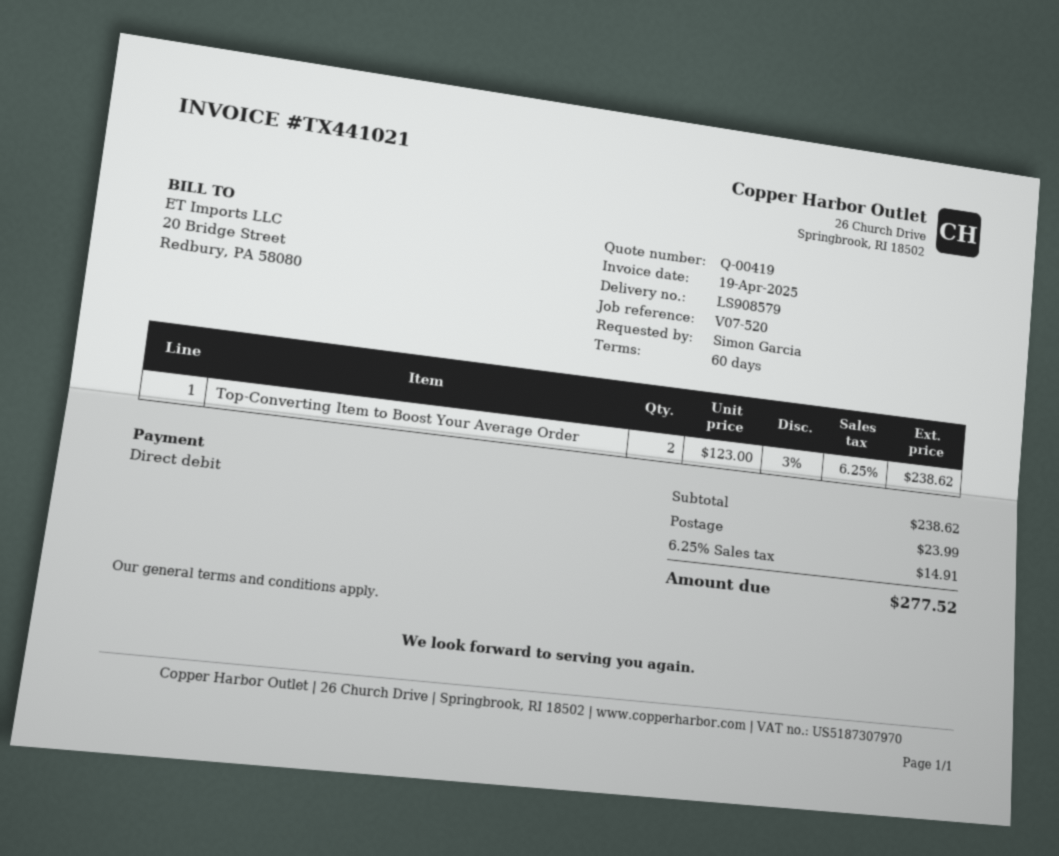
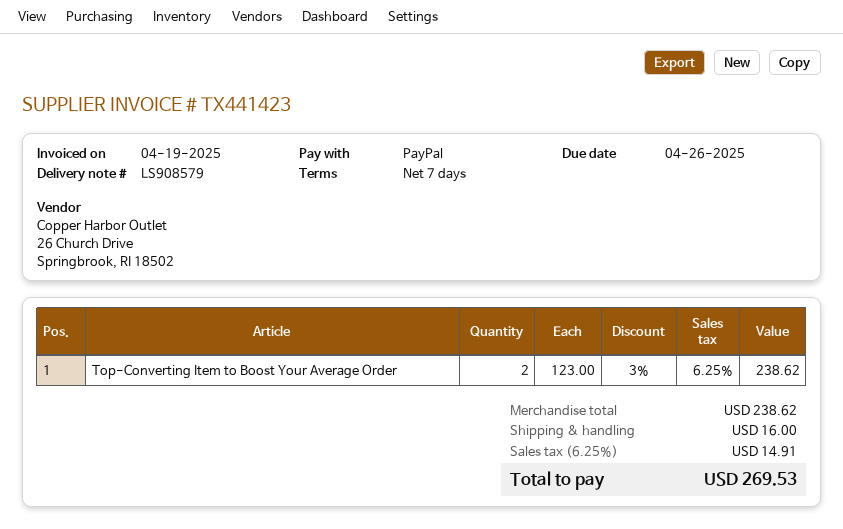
invoice number: TX441021 -> TX441423
payment terms: 60 days -> 7 days
payment method: direct debit -> PayPal
shipping: 23.99 -> 16.00
total: 277.52 -> 269.53

